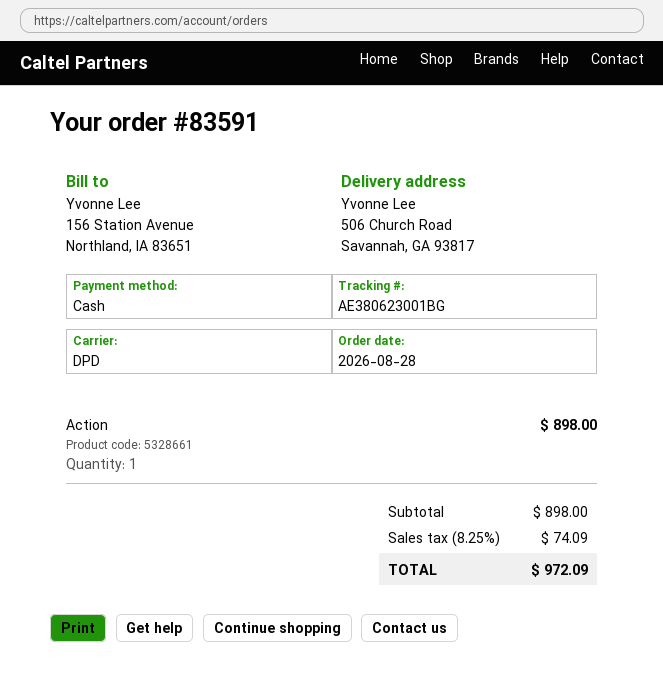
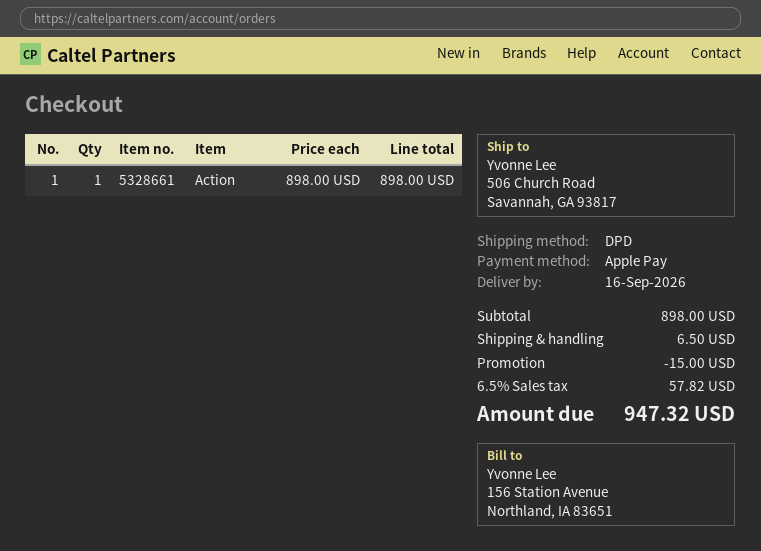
payment method: cash -> Apple Pay
discount: none -> 15.00
shipping: none -> 6.50
tax: 8.25% = 74.09 -> 6.5% = 57.82
total: 972.09 -> 947.32

